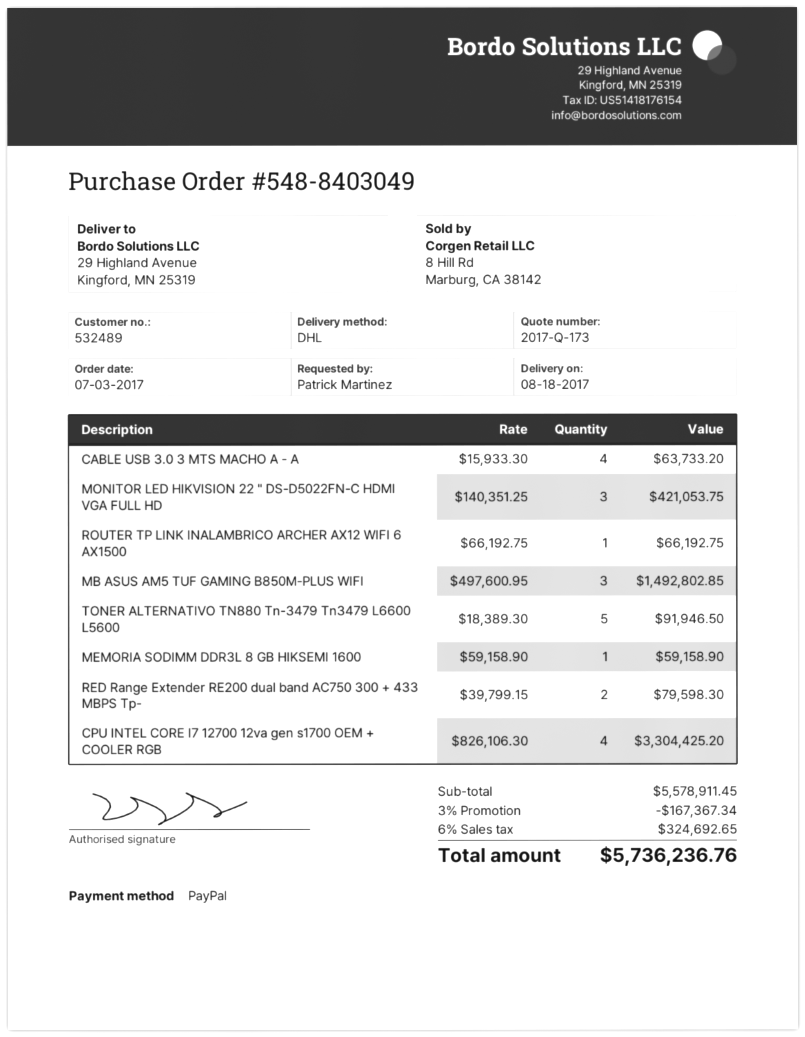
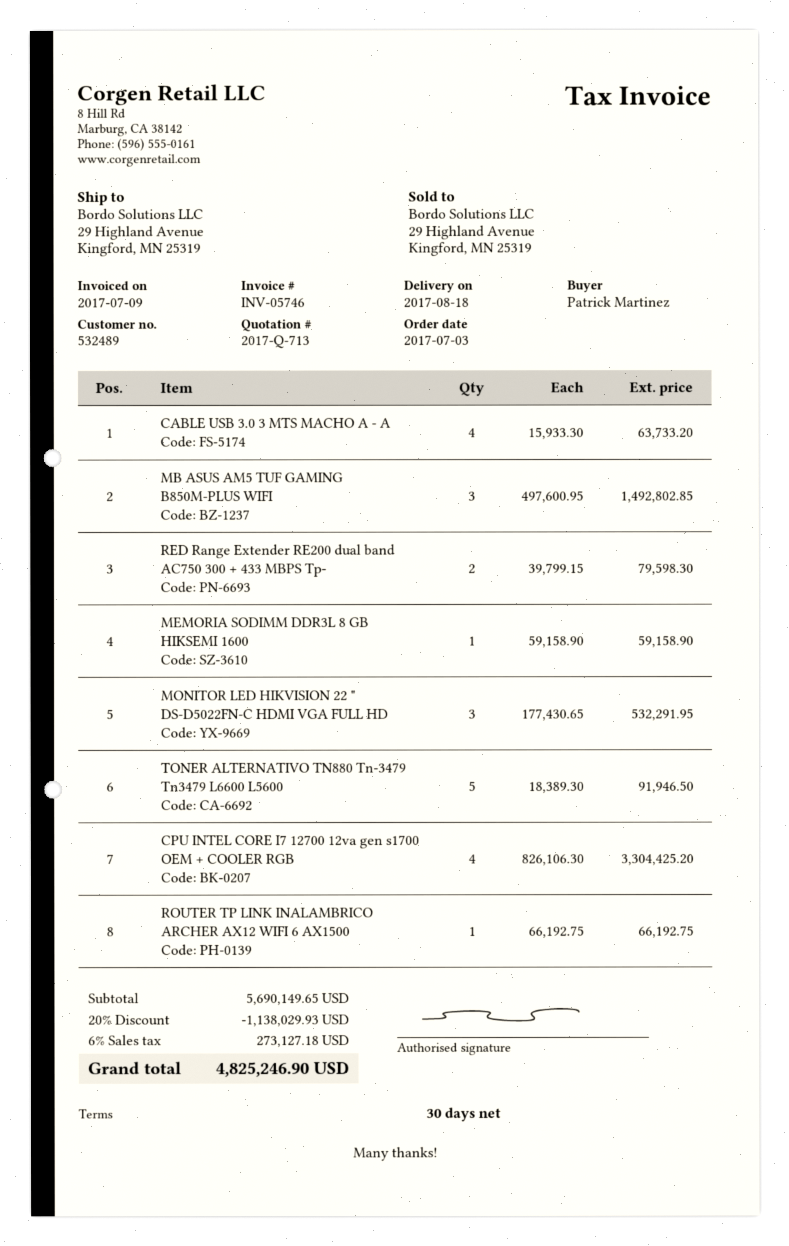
quote number: 2017-Q-173 -> 2017-Q-713
MONITOR LED HIKVISION 22 " DS-D5022FN-C HDMI VGA FULL HD: 3 x 140351.25 = 421053.75 -> 3 x 177430.65 = 532291.95
subtotal: 5578911.45 -> 5690149.65
discount: 3% = 167367.34 -> 20% = 1138029.93
tax: 6% = 324692.65 -> 6% = 273127.18
total: 5736236.76 -> 4825246.90

